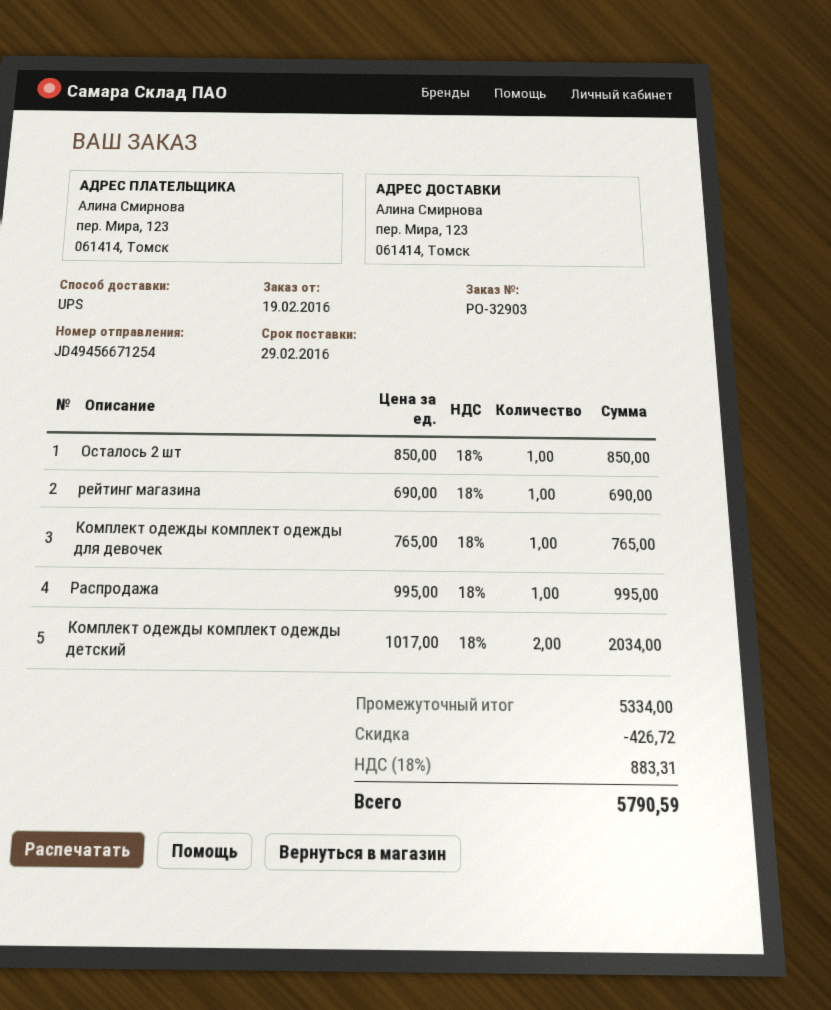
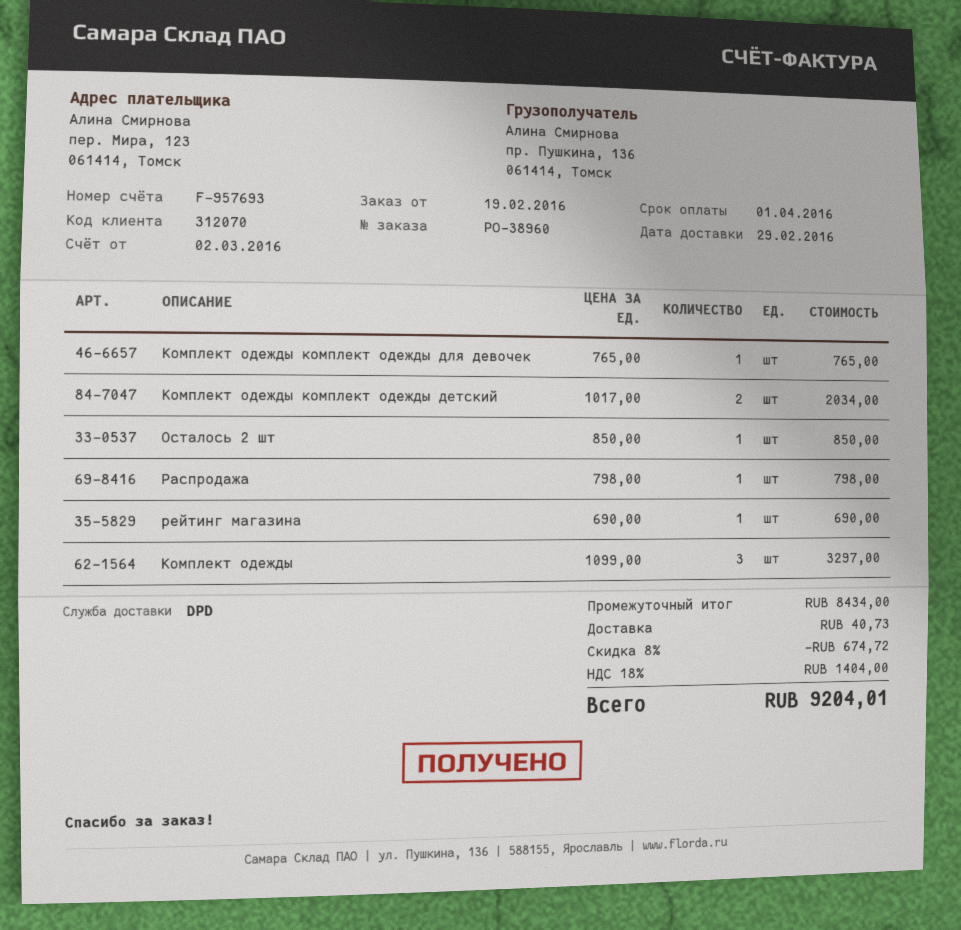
order number: PO-32903 -> PO-38960
shipping method: UPS -> DPD
ship to: пер. Мира, 123, 061414, Томск -> пр. Пушкина, 136, 061414, Томск
Распродажа: 1 x 995.00 = 995.00 -> 1 x 798.00 = 798.00
Комплект одежды: none -> 3 x 1099.00 = 3297.00
subtotal: 5334.00 -> 8434.00
discount: 426.72 -> 674.72
shipping: none -> 40.73
tax: 18% = 883.31 -> 18% = 1404.00
total: 5790.59 -> 9204.01

